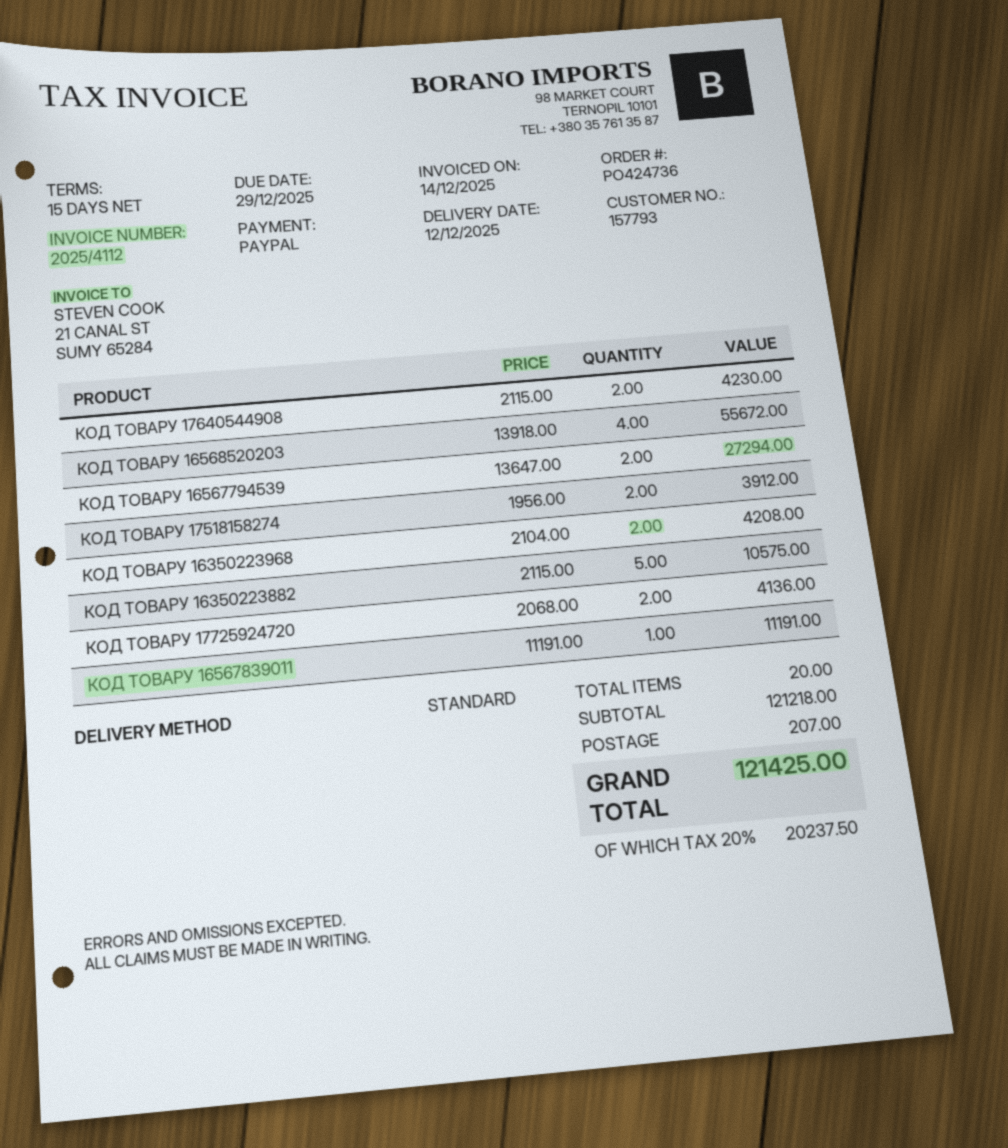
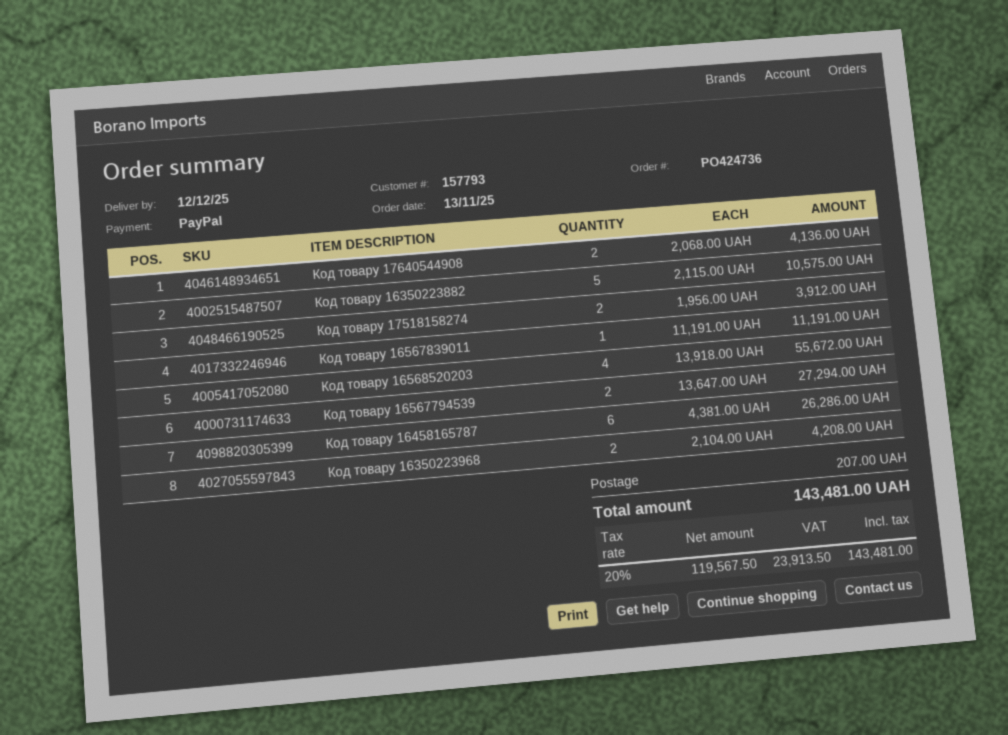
КОД ТОВАРУ 17640544908: 2 x 2115.00 = 4230.00 -> 2 x 2068.00 = 4136.00
КОД ТОВАРУ 17725924720: 2 x 2068.00 = 4136.00 -> none
Код товару 16458165787: none -> 6 x 4381.00 = 26286.00
tax: 20% = 20237.50 -> 20% = 23913.50
total: 121425.00 -> 143481.00

